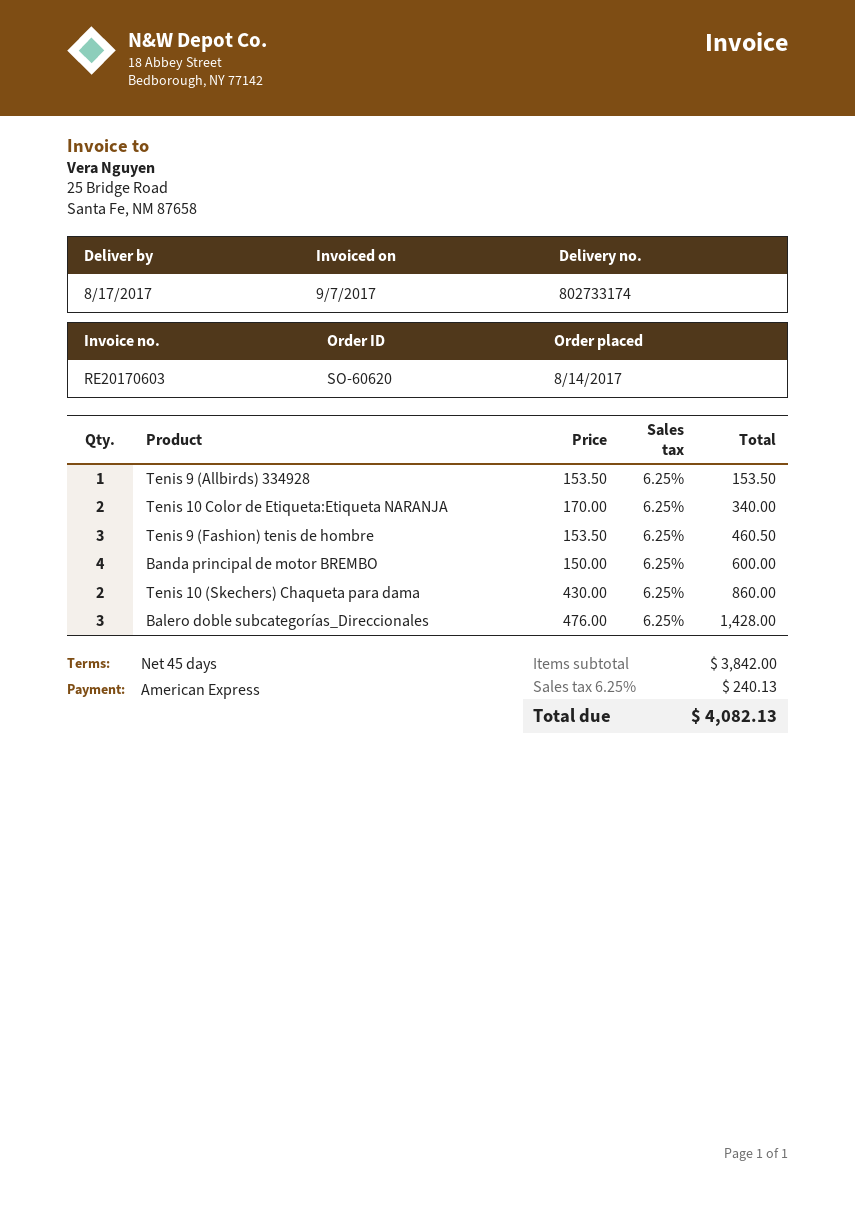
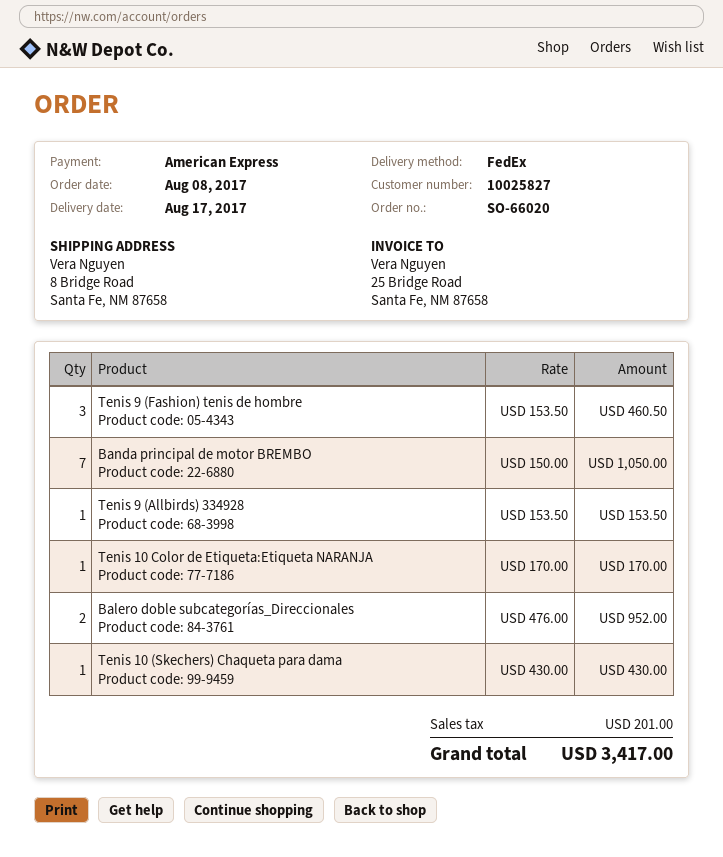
order number: SO-60620 -> SO-66020
order date: 2017-08-14 -> 2017-08-08
Tenis 10 Color de Etiqueta:Etiqueta NARANJA: 2 x 170.00 = 340.00 -> 1 x 170.00 = 170.00
Banda principal de motor BREMBO: 4 x 150.00 = 600.00 -> 7 x 150.00 = 1050.00
Tenis 10 (Skechers) Chaqueta para dama: 2 x 430.00 = 860.00 -> 1 x 430.00 = 430.00
Balero doble subcategorías_Direccionales: 3 x 476.00 = 1428.00 -> 2 x 476.00 = 952.00
tax: 240.13 -> 201.00
total: 4082.13 -> 3417.00

